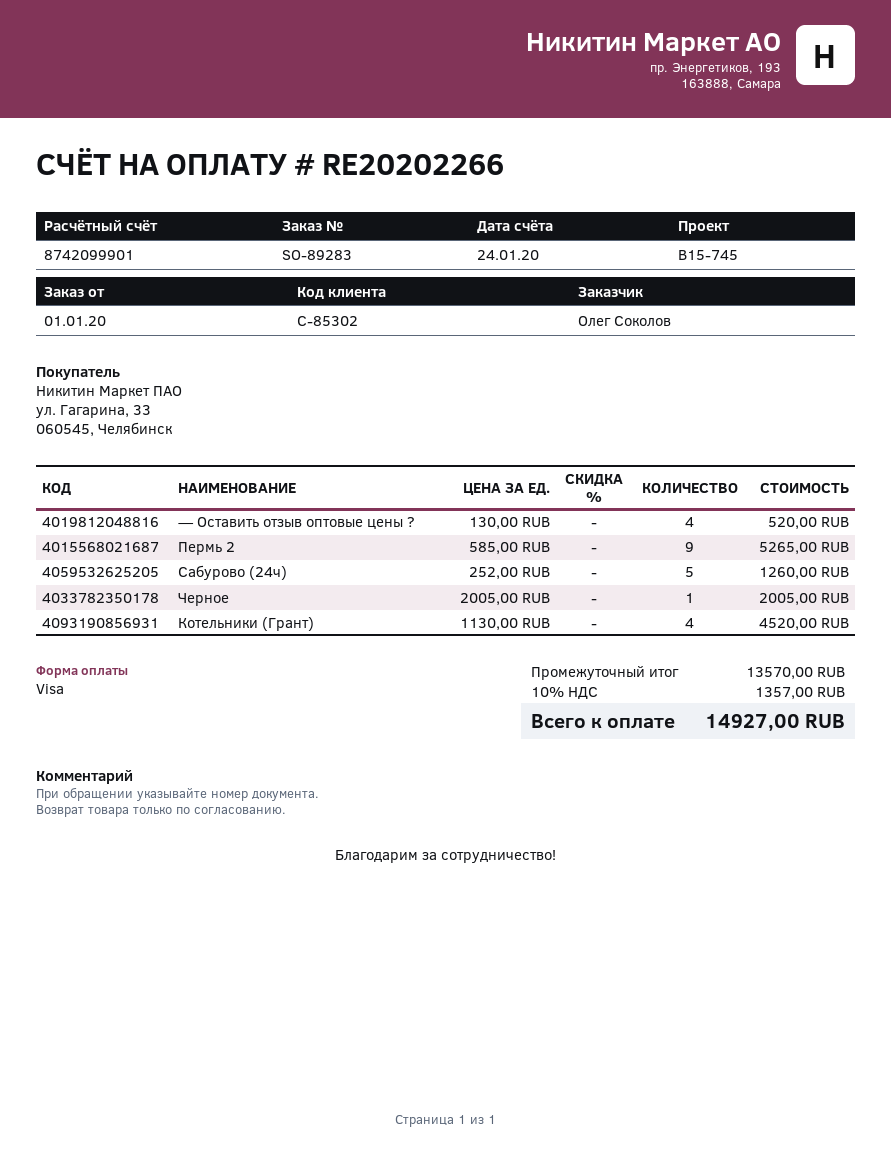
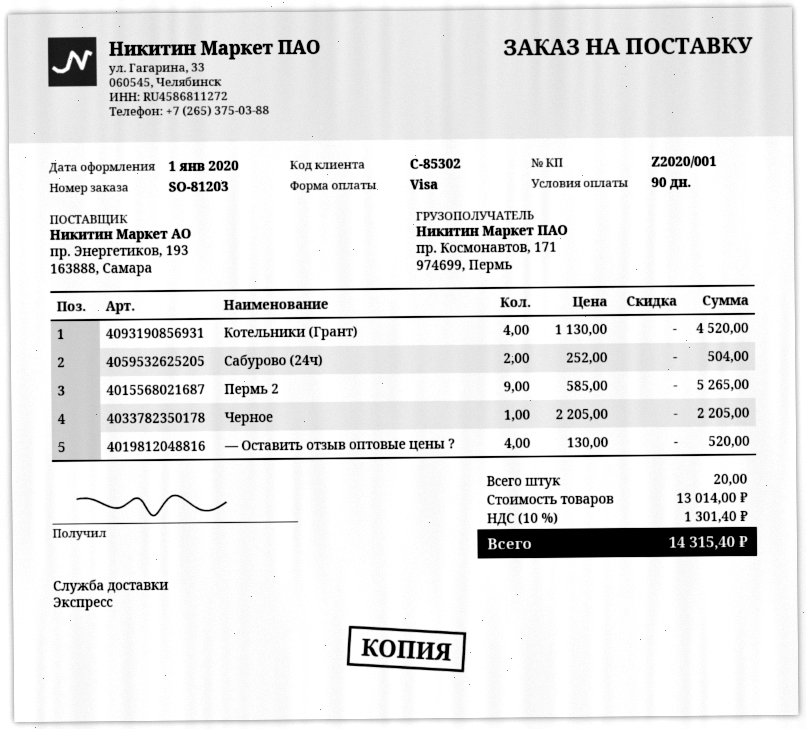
order number: SO-89283 -> SO-81203
Сабурово (24ч): 5 x 252.00 = 1260.00 -> 2 x 252.00 = 504.00
Черное: 1 x 2005.00 = 2005.00 -> 1 x 2205.00 = 2205.00
subtotal: 13570.00 -> 13014.00
tax: 10% = 1357.00 -> 10% = 1301.40
total: 14927.00 -> 14315.40

